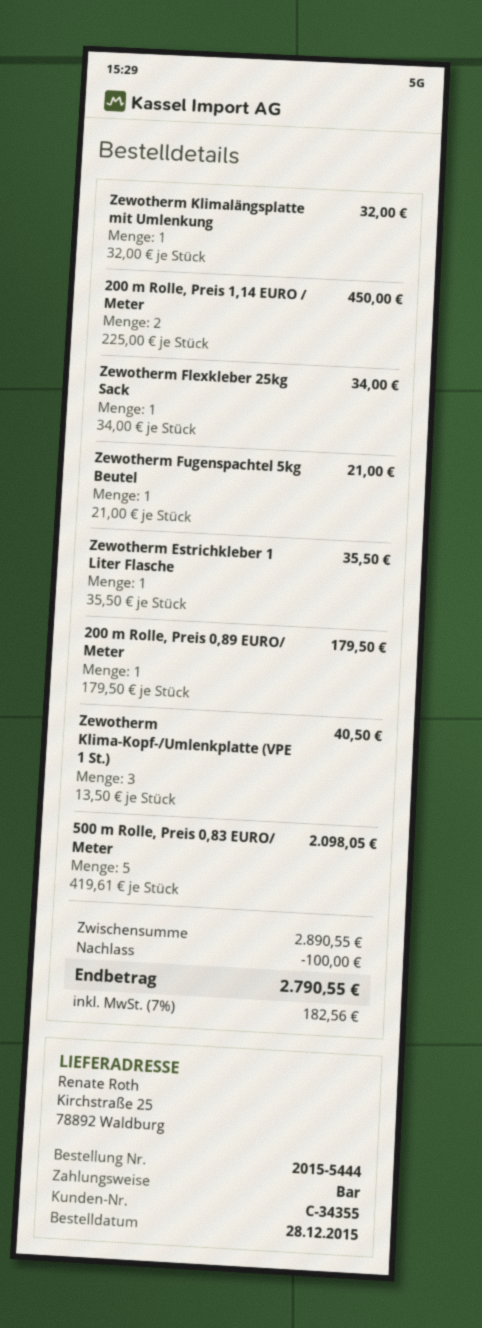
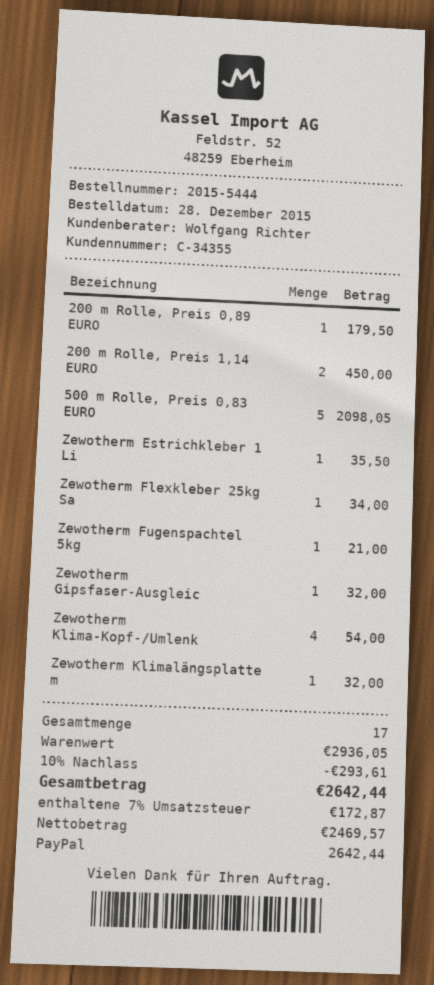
payment method: cash -> PayPal
Zewotherm Klima-Kopf-/Umlenkplatte (VPE 1 St.): 3 for 40.50 -> 4 for 54.00
Zewotherm Gipsfaser-Ausgleic: none -> 1 for 32.00
subtotal: 2890.55 -> 2936.05
discount: 100.00 -> 293.61
tax: 7% = 182.56 -> 7% = 172.87
total: 2790.55 -> 2642.44

